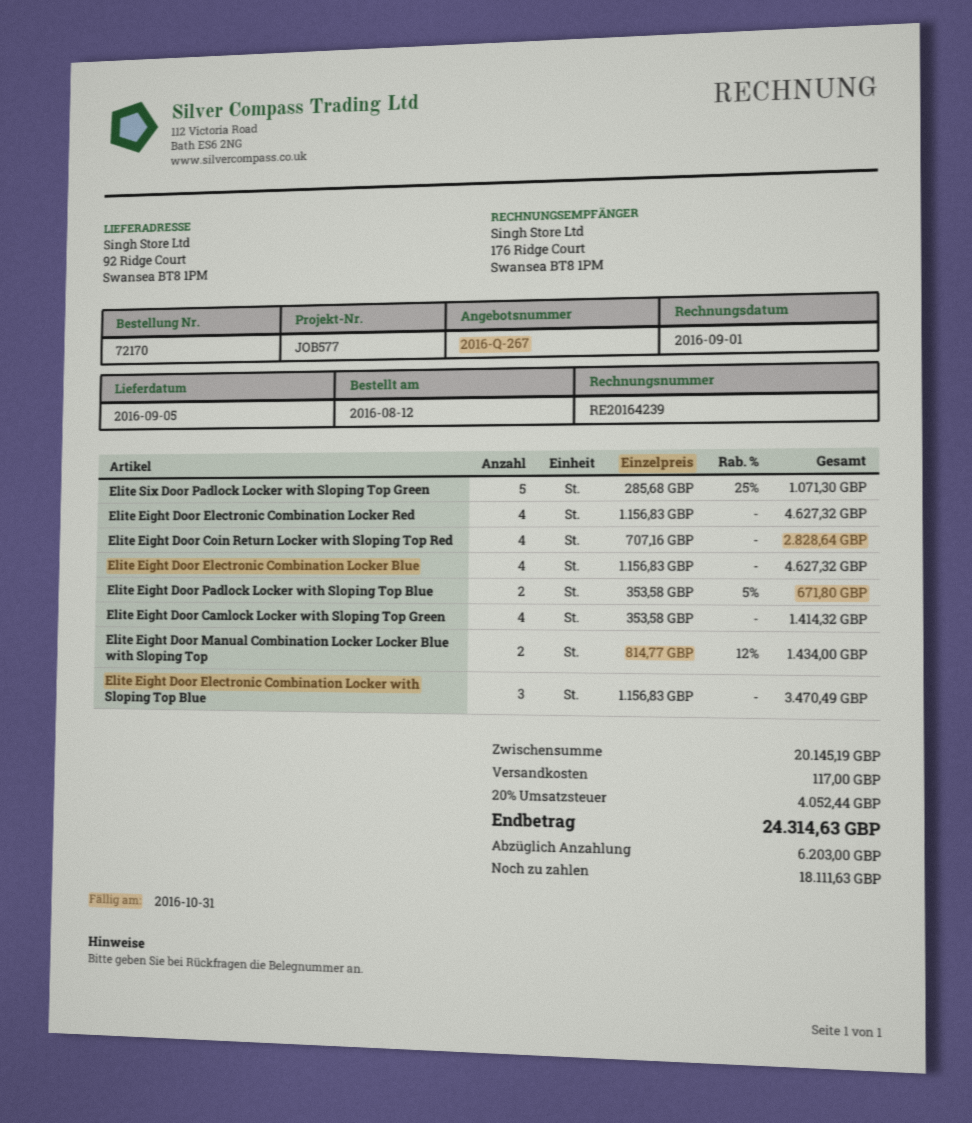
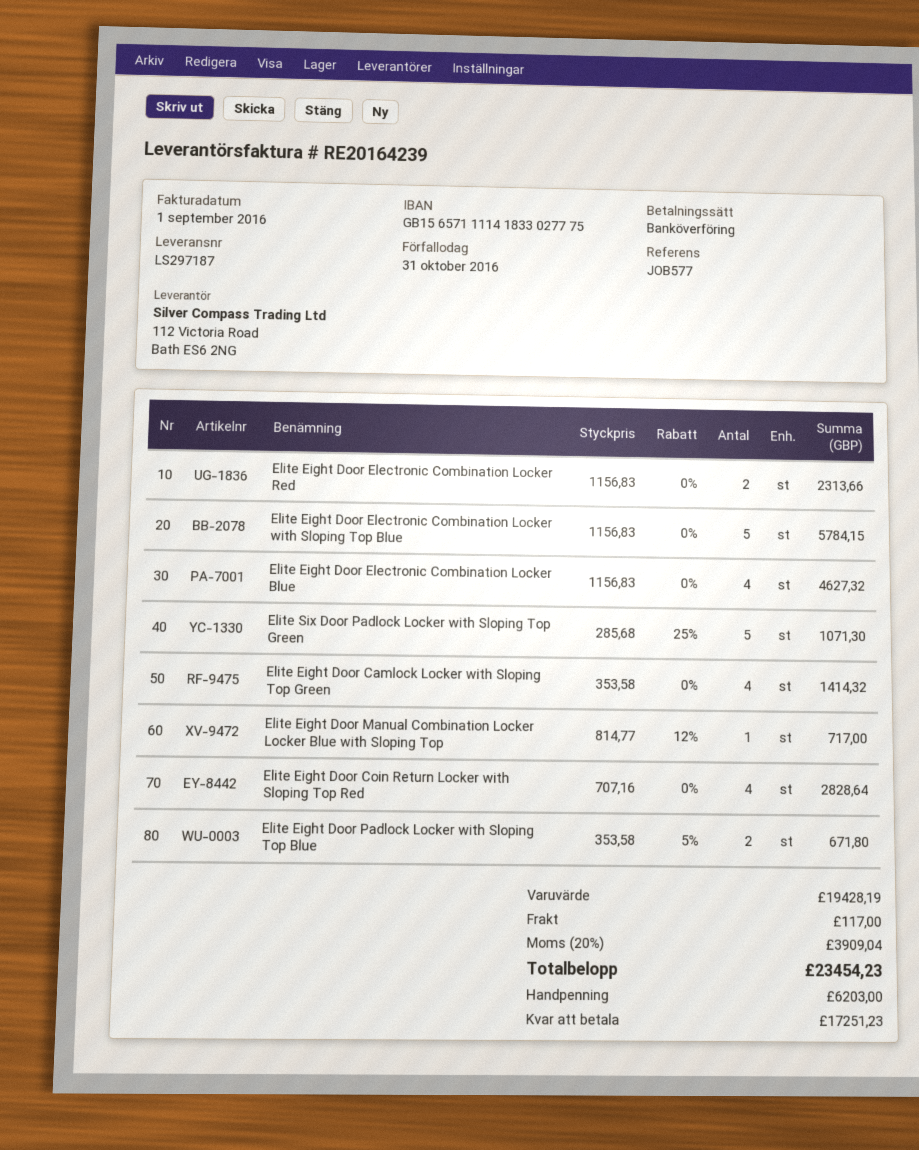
Elite Eight Door Electronic Combination Locker Red: 4 x 1156.83 = 4627.32 -> 2 x 1156.83 = 2313.66
Elite Eight Door Manual Combination Locker Locker Blue with Sloping Top: 2 x 814.77 - 12% = 1434.00 -> 1 x 814.77 - 12% = 717.00
Elite Eight Door Electronic Combination Locker with Sloping Top Blue: 3 x 1156.83 = 3470.49 -> 5 x 1156.83 = 5784.15
subtotal: 20145.19 -> 19428.19
tax: 20% = 4052.44 -> 20% = 3909.04
total: 24314.63 -> 23454.23
balance: 18111.63 -> 17251.23

